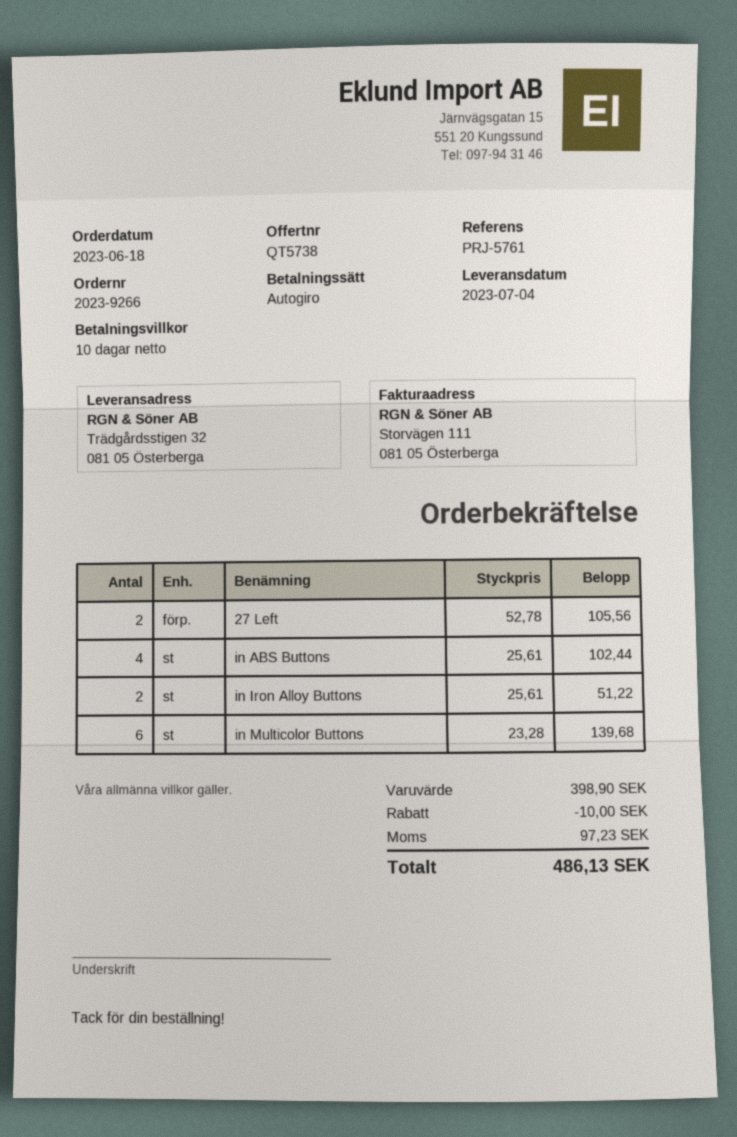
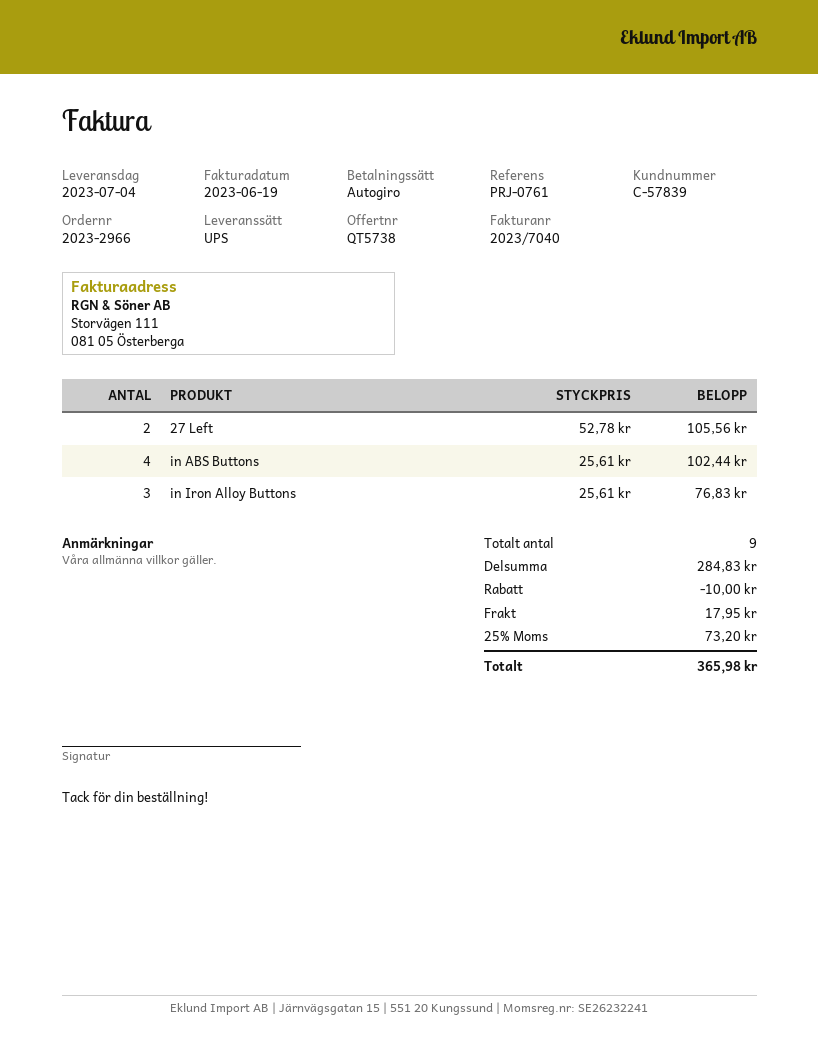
order number: 2023-9266 -> 2023-2966
reference: PRJ-5761 -> PRJ-0761
in Iron Alloy Buttons: 2 x 25.61 = 51.22 -> 3 x 25.61 = 76.83
in Multicolor Buttons: 6 x 23.28 = 139.68 -> none
subtotal: 398.90 -> 284.83
shipping: none -> 17.95
tax: 97.23 -> 73.20
total: 486.13 -> 365.98

